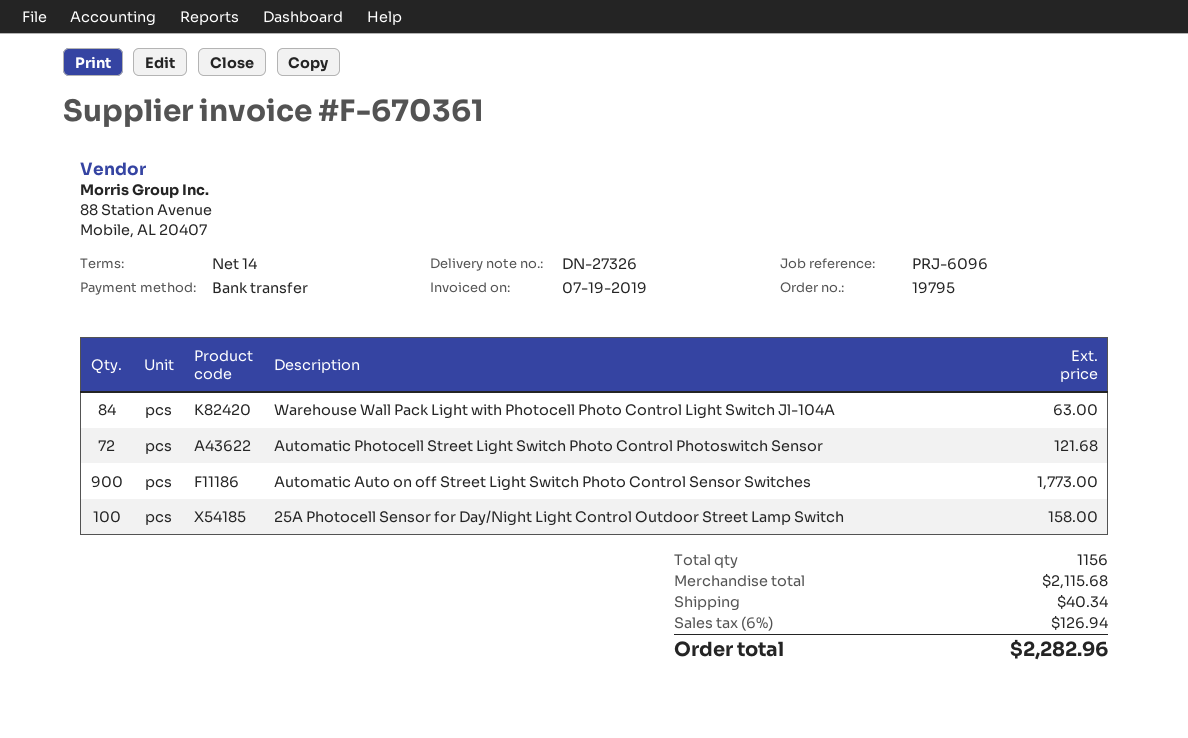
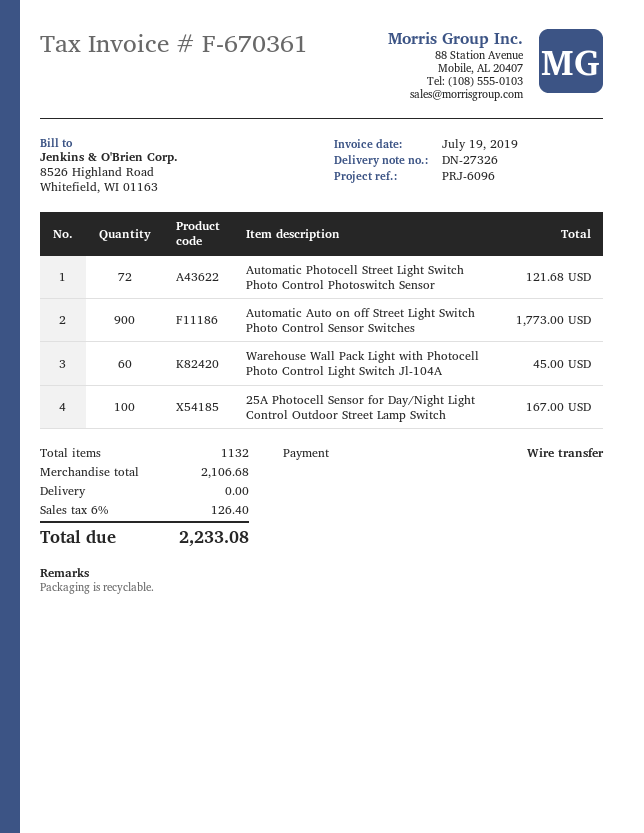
Warehouse Wall Pack Light with Photocell Photo Control Light Switch Jl-104A: 84 for 63.00 -> 60 for 45.00
25A Photocell Sensor for Day/Night Light Control Outdoor Street Lamp Switch: 100 for 158.00 -> 100 for 167.00
total quantity: 1156 -> 1132
subtotal: 2115.68 -> 2106.68
shipping: 40.34 -> 0.00
tax: 6% = 126.94 -> 6% = 126.40
total: 2282.96 -> 2233.08

